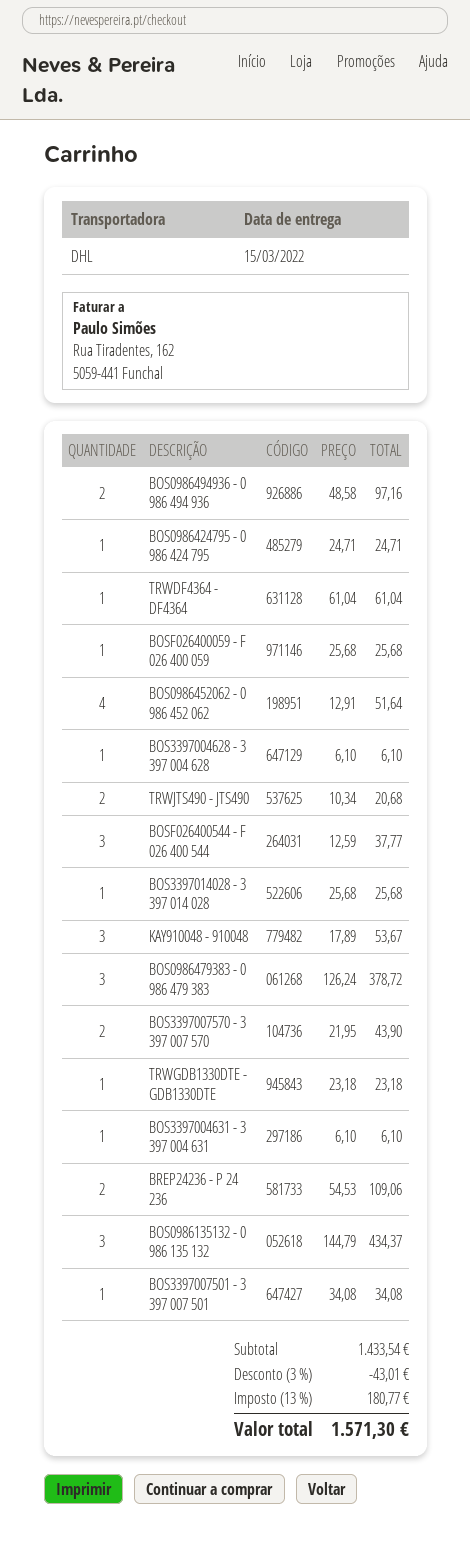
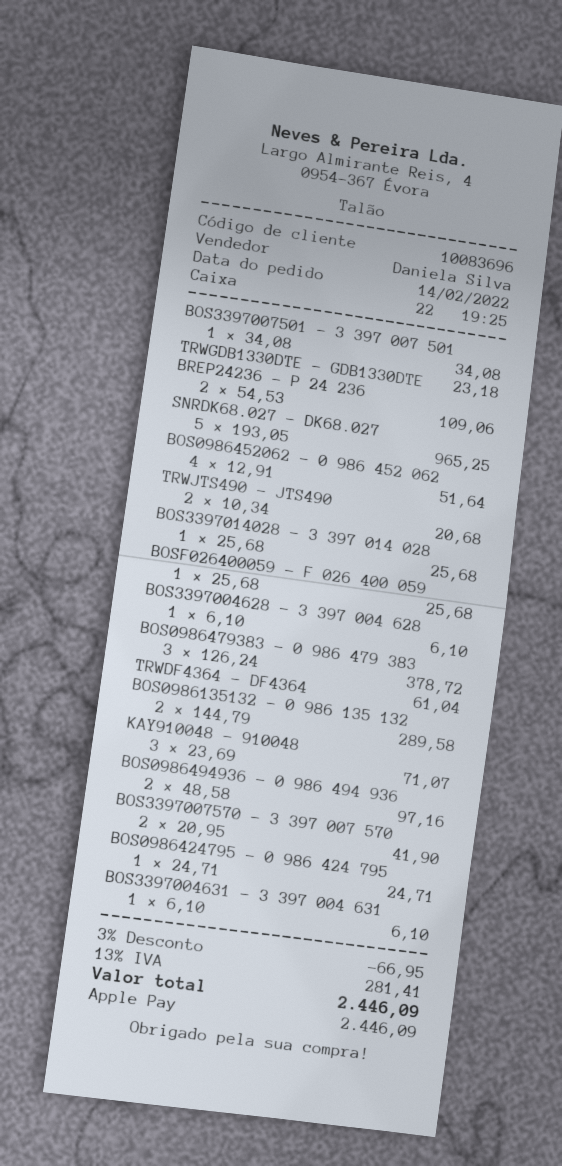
BOSF026400544 - F 026 400 544: 3 x 12.59 = 37.77 -> none
KAY910048 - 910048: 3 x 17.89 = 53.67 -> 3 x 23.69 = 71.07
BOS3397007570 - 3 397 007 570: 2 x 21.95 = 43.90 -> 2 x 20.95 = 41.90
BOS0986135132 - 0 986 135 132: 3 x 144.79 = 434.37 -> 2 x 144.79 = 289.58
SNRDK68.027 - DK68.027: none -> 5 x 193.05 = 965.25
discount: 3% = 43.01 -> 3% = 66.95
tax: 13% = 180.77 -> 13% = 281.41
total: 1571.30 -> 2446.09

